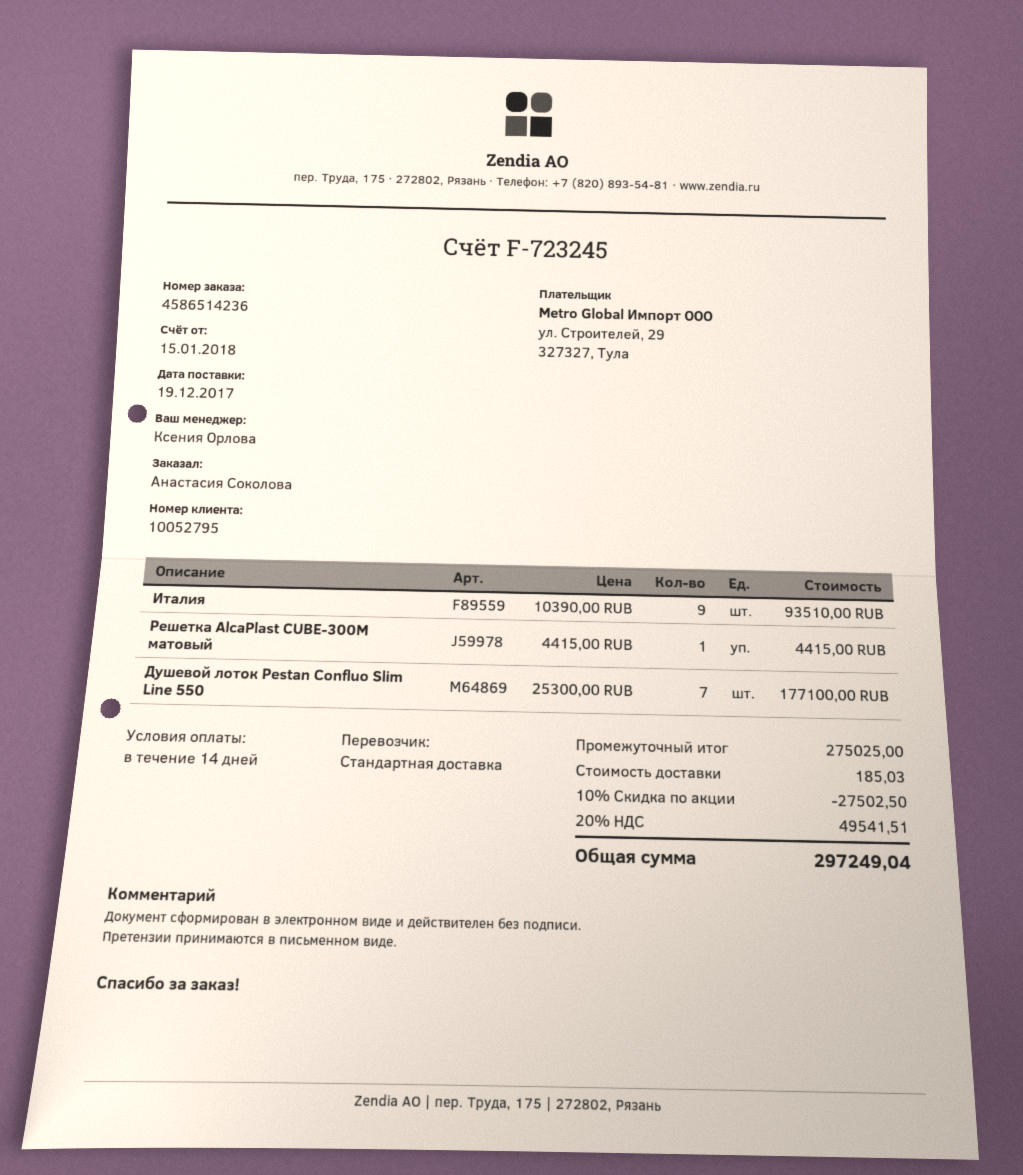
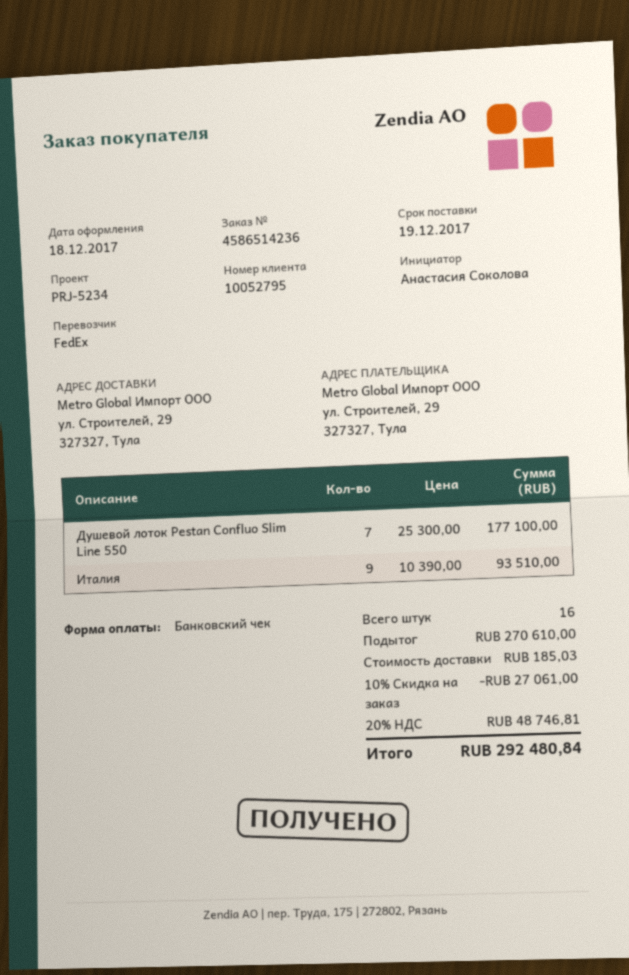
shipping method: standard -> FedEx
Решетка AlcaPlast CUBE-300M матовый: 1 x 4415.00 = 4415.00 -> none
subtotal: 275025.00 -> 270610.00
discount: 10% = 27502.50 -> 10% = 27061.00
tax: 20% = 49541.51 -> 20% = 48746.81
total: 297249.04 -> 292480.84

